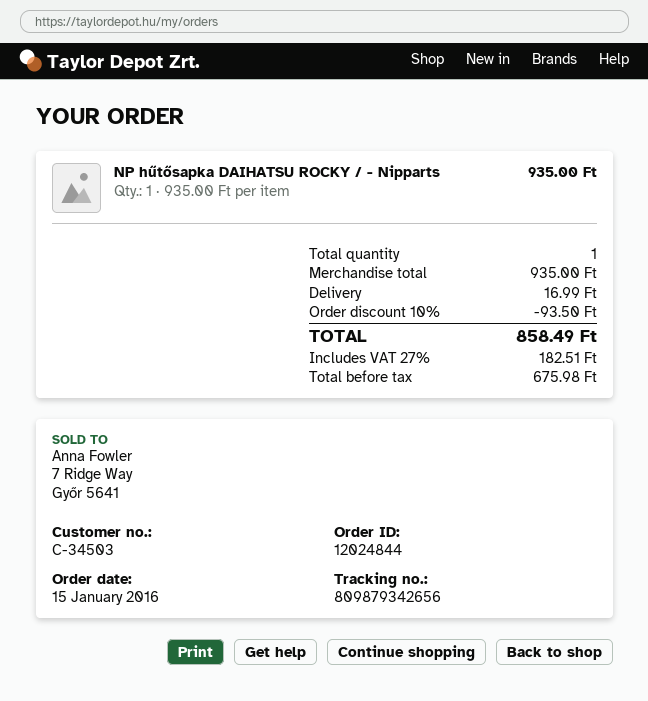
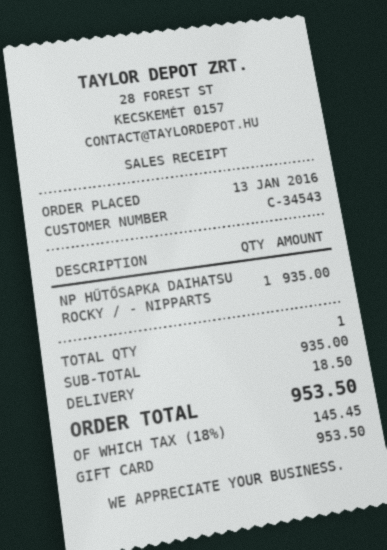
order date: 2016-01-15 -> 2016-01-13
customer number: C-34503 -> C-34543
discount: 10% = 93.50 -> none
shipping: 16.99 -> 18.50
tax: 27% = 182.51 -> 18% = 145.45
total: 858.49 -> 953.50

